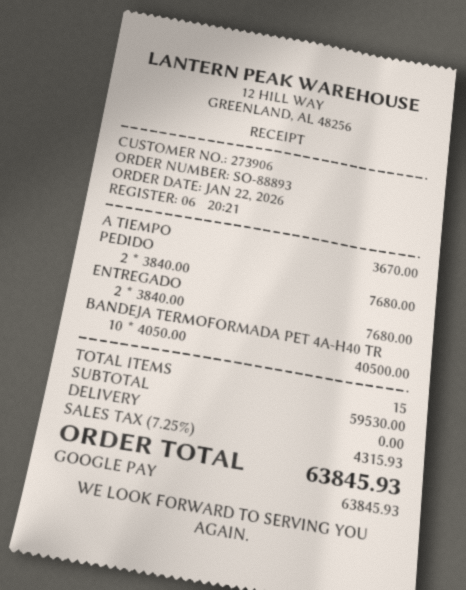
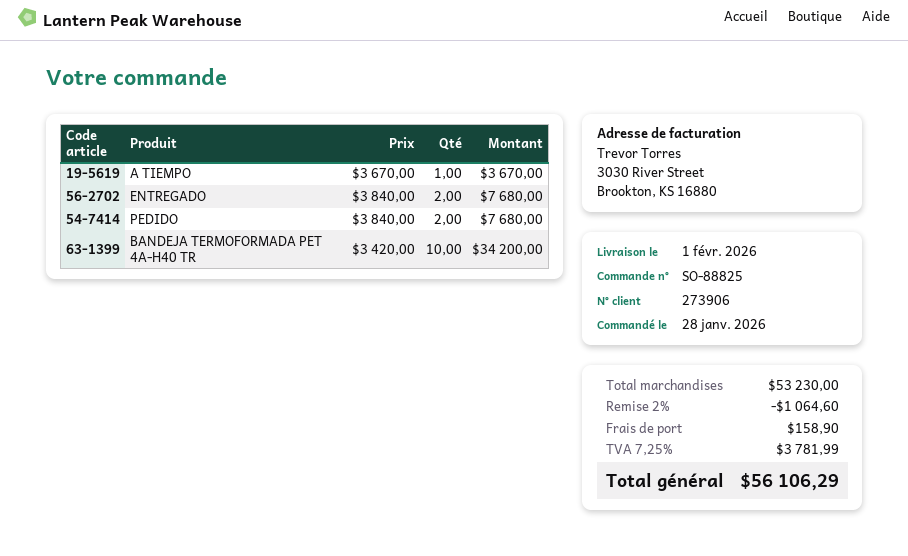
order number: SO-88893 -> SO-88825
order date: 2026-01-22 -> 2026-01-28
BANDEJA TERMOFORMADA PET 4A-H40 TR: 10 x 4050.00 = 40500.00 -> 10 x 3420.00 = 34200.00
subtotal: 59530.00 -> 53230.00
discount: none -> 2% = 1064.60
shipping: 0.00 -> 158.90
tax: 7.25% = 4315.93 -> 7.25% = 3781.99
total: 63845.93 -> 56106.29

